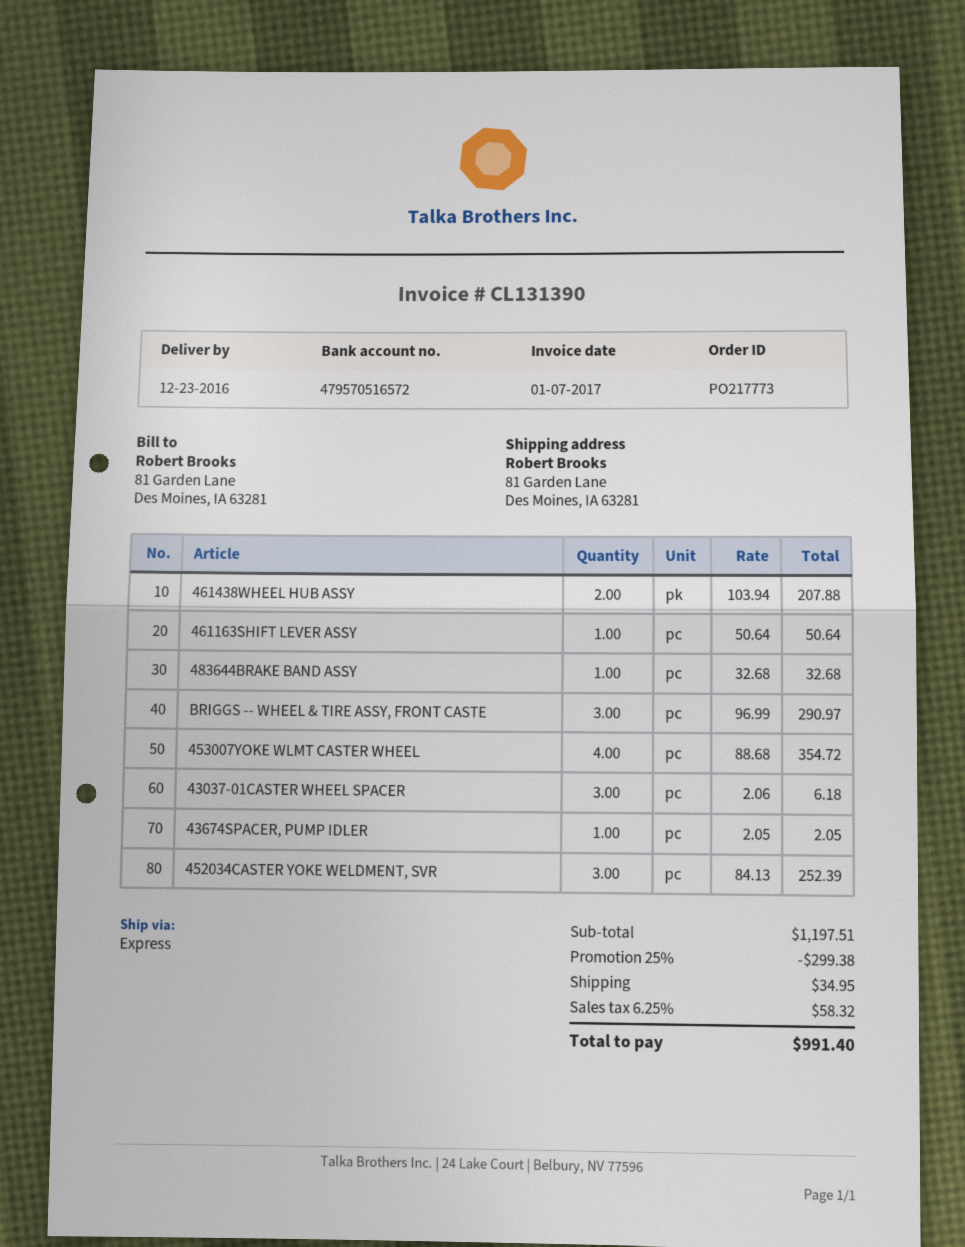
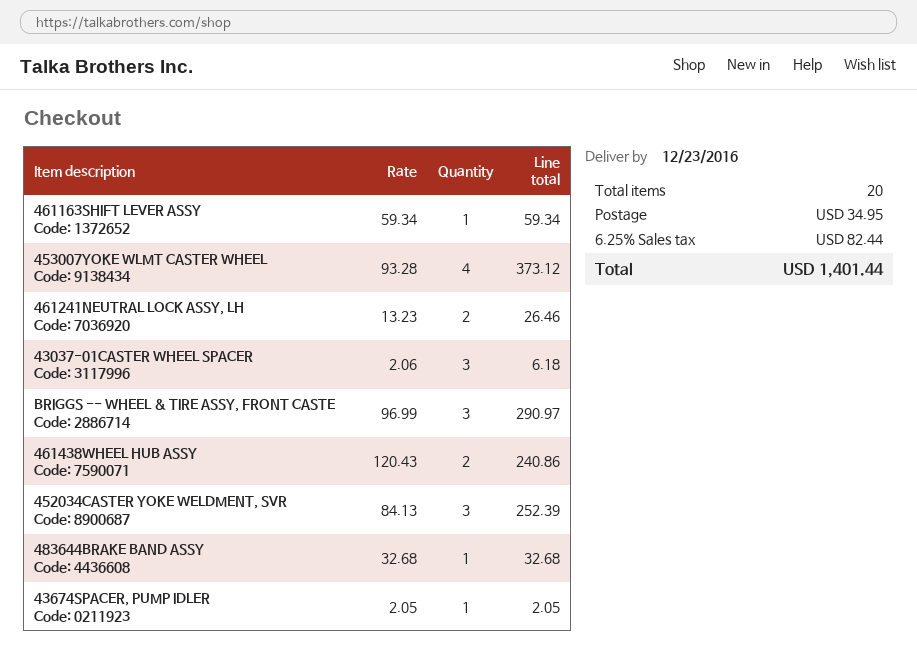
461438WHEEL HUB ASSY: 2 x 103.94 = 207.88 -> 2 x 120.43 = 240.86
461163SHIFT LEVER ASSY: 1 x 50.64 = 50.64 -> 1 x 59.34 = 59.34
453007YOKE WLMT CASTER WHEEL: 4 x 88.68 = 354.72 -> 4 x 93.28 = 373.12
461241NEUTRAL LOCK ASSY, LH: none -> 2 x 13.23 = 26.46
discount: 25% = 299.38 -> none
tax: 6.25% = 58.32 -> 6.25% = 82.44
total: 991.40 -> 1401.44

